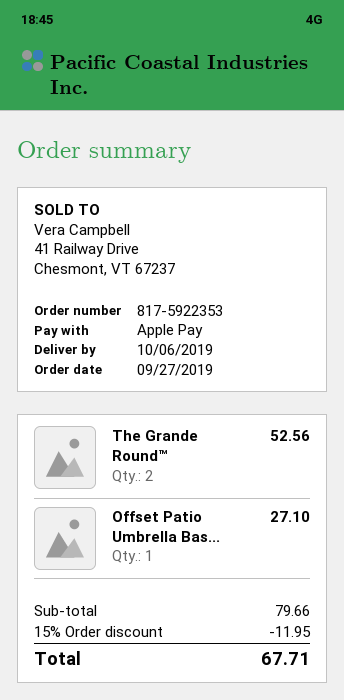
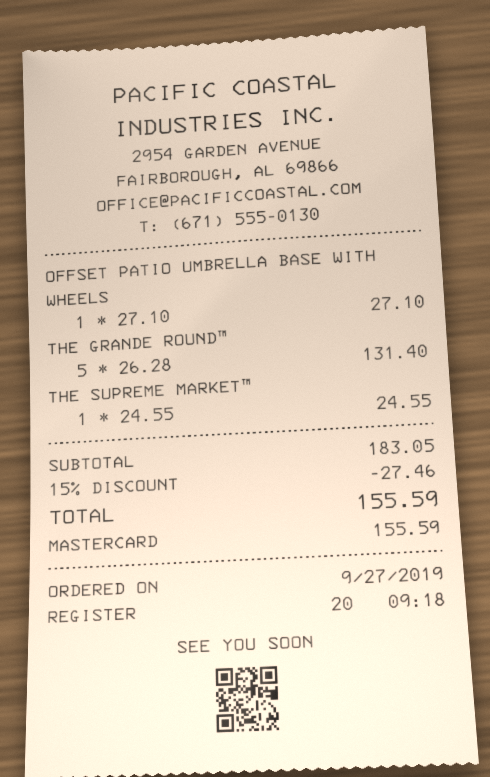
payment method: Apple Pay -> Mastercard
The Grande Round™: 2 for 52.56 -> 5 for 131.40
THE SUPREME MARKET™: none -> 1 for 24.55
subtotal: 79.66 -> 183.05
discount: 15% = 11.95 -> 15% = 27.46
total: 67.71 -> 155.59

